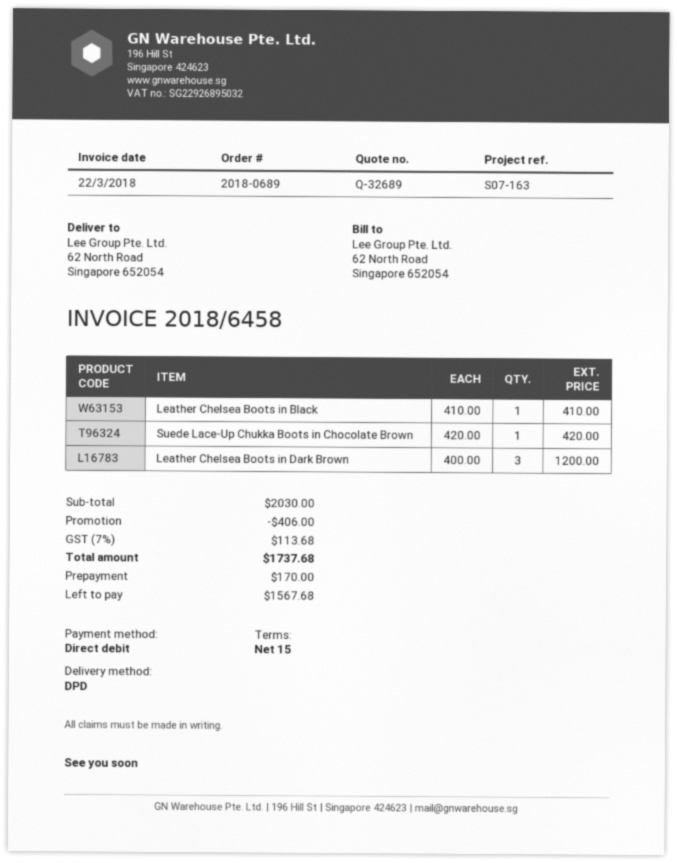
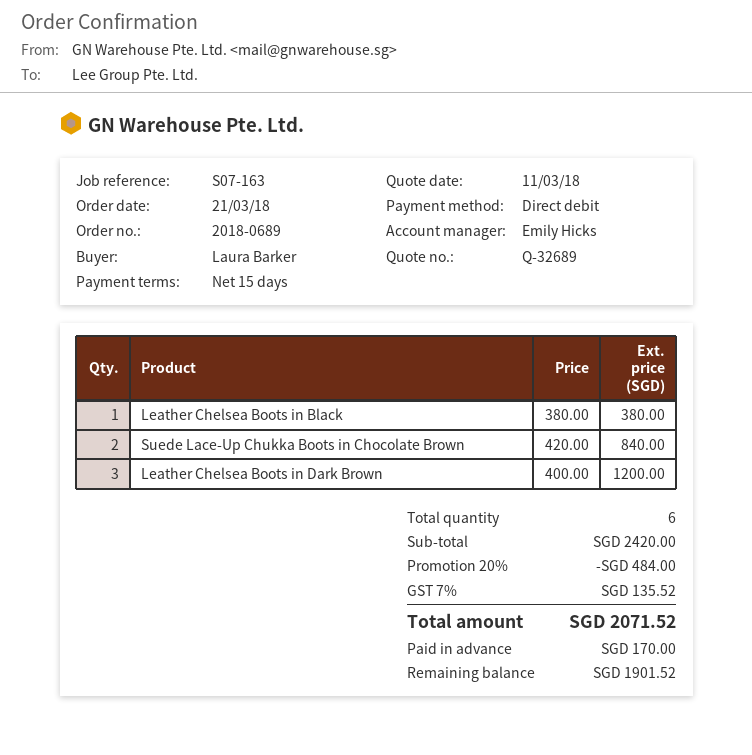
Leather Chelsea Boots in Black: 1 x 410.00 = 410.00 -> 1 x 380.00 = 380.00
Suede Lace-Up Chukka Boots in Chocolate Brown: 1 x 420.00 = 420.00 -> 2 x 420.00 = 840.00
subtotal: 2030.00 -> 2420.00
discount: 406.00 -> 484.00
tax: 7% = 113.68 -> 7% = 135.52
total: 1737.68 -> 2071.52
balance: 1567.68 -> 1901.52

